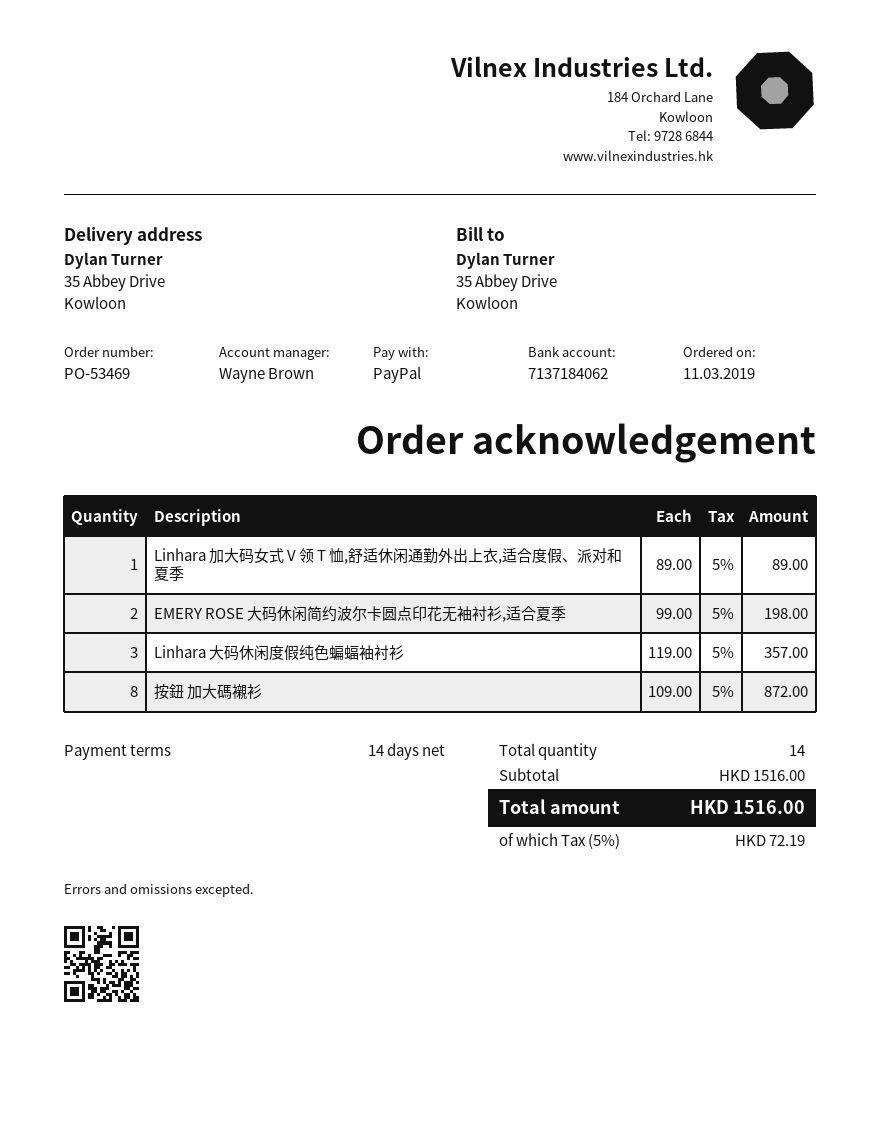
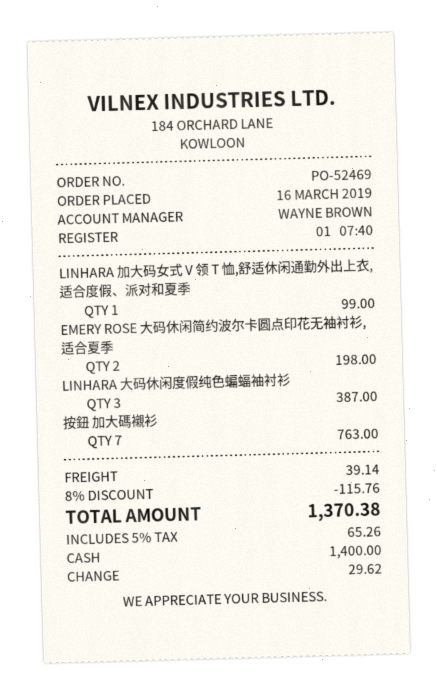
order number: PO-53469 -> PO-52469
order date: 2019-03-11 -> 2019-03-16
payment method: PayPal -> cash
Linhara 加大码女式 V 领 T 恤,舒适休闲通勤外出上衣,适合度假、派对和夏季: 1 for 89.00 -> 1 for 99.00
Linhara 大码休闲度假纯色蝙蝠袖衬衫: 3 for 357.00 -> 3 for 387.00
按鈕 加大碼襯衫: 8 for 872.00 -> 7 for 763.00
discount: none -> 8% = 115.76
shipping: none -> 39.14
tax: 5% = 72.19 -> 5% = 65.26
total: 1516.00 -> 1370.38

